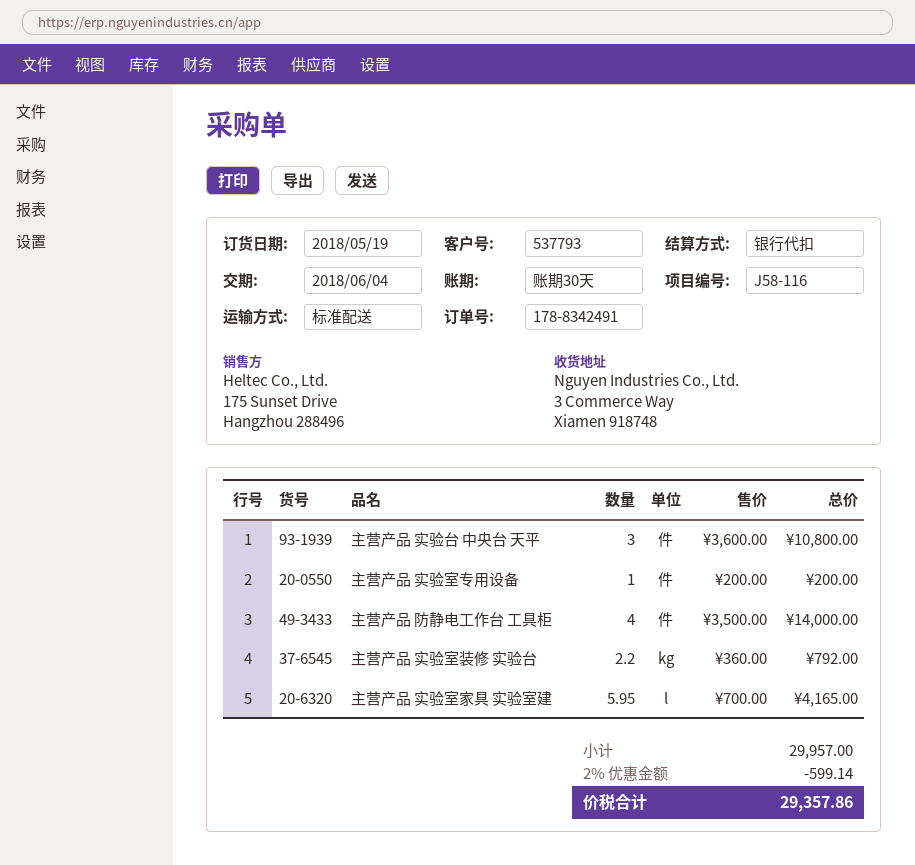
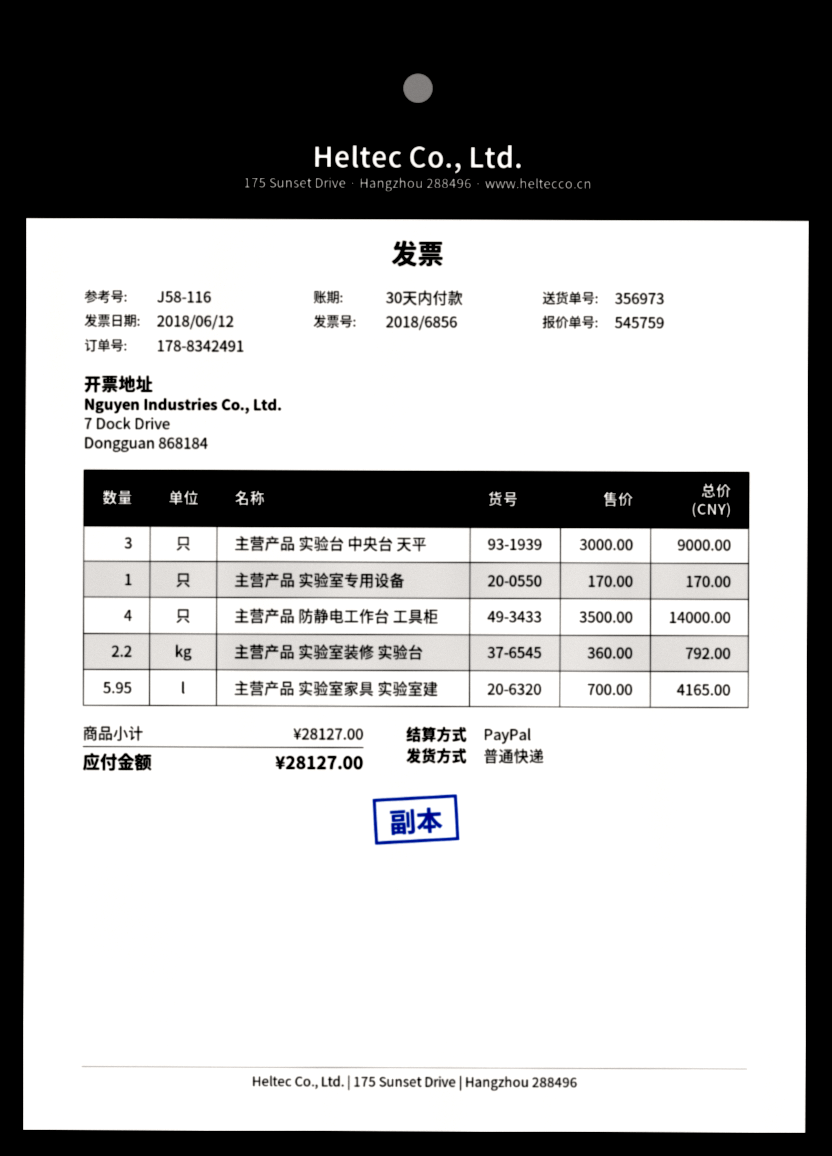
payment method: direct debit -> PayPal
主营产品 实验台 中央台 天平: 3 x 3600.00 = 10800.00 -> 3 x 3000.00 = 9000.00
主营产品 实验室专用设备: 1 x 200.00 = 200.00 -> 1 x 170.00 = 170.00
subtotal: 29957.00 -> 28127.00
discount: 2% = 599.14 -> none
total: 29357.86 -> 28127.00

